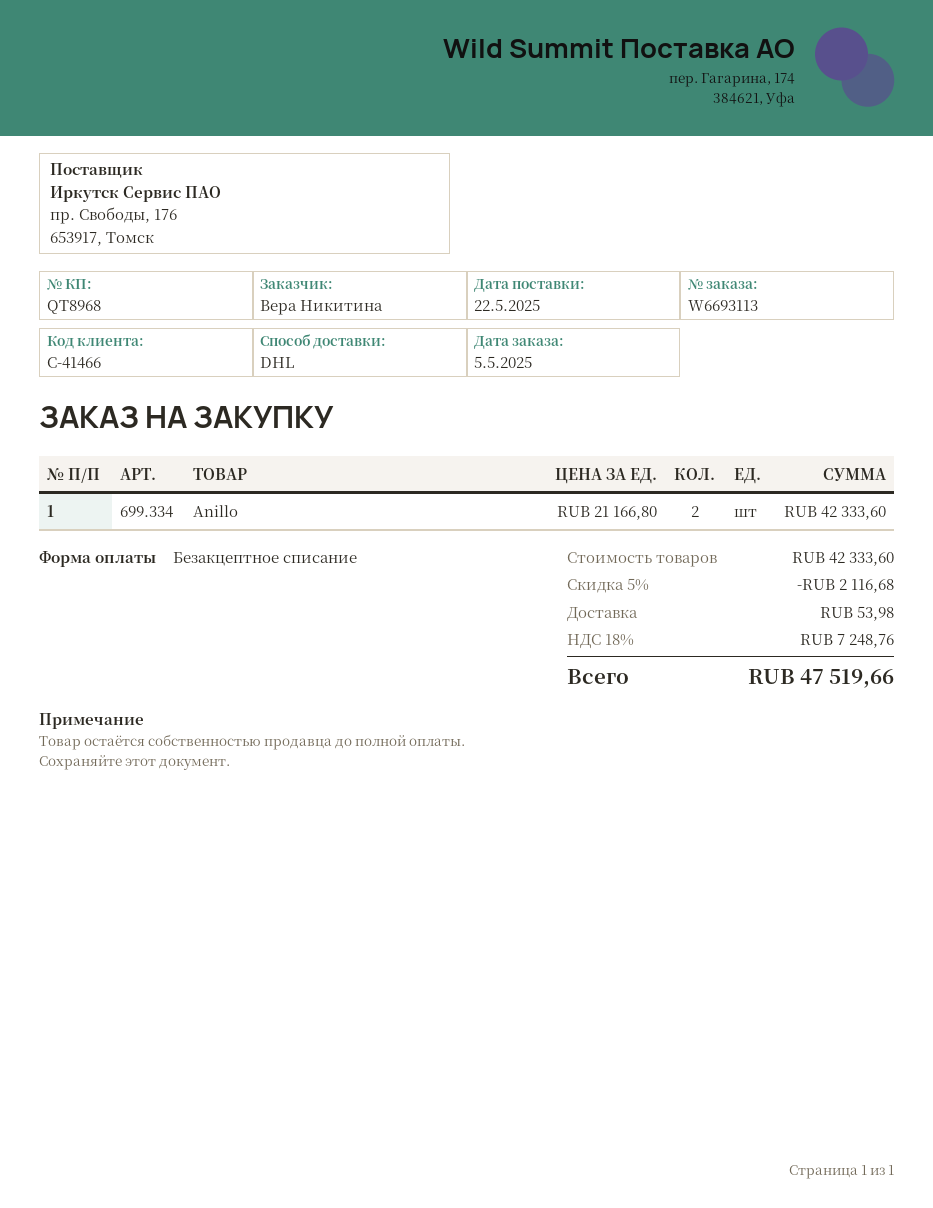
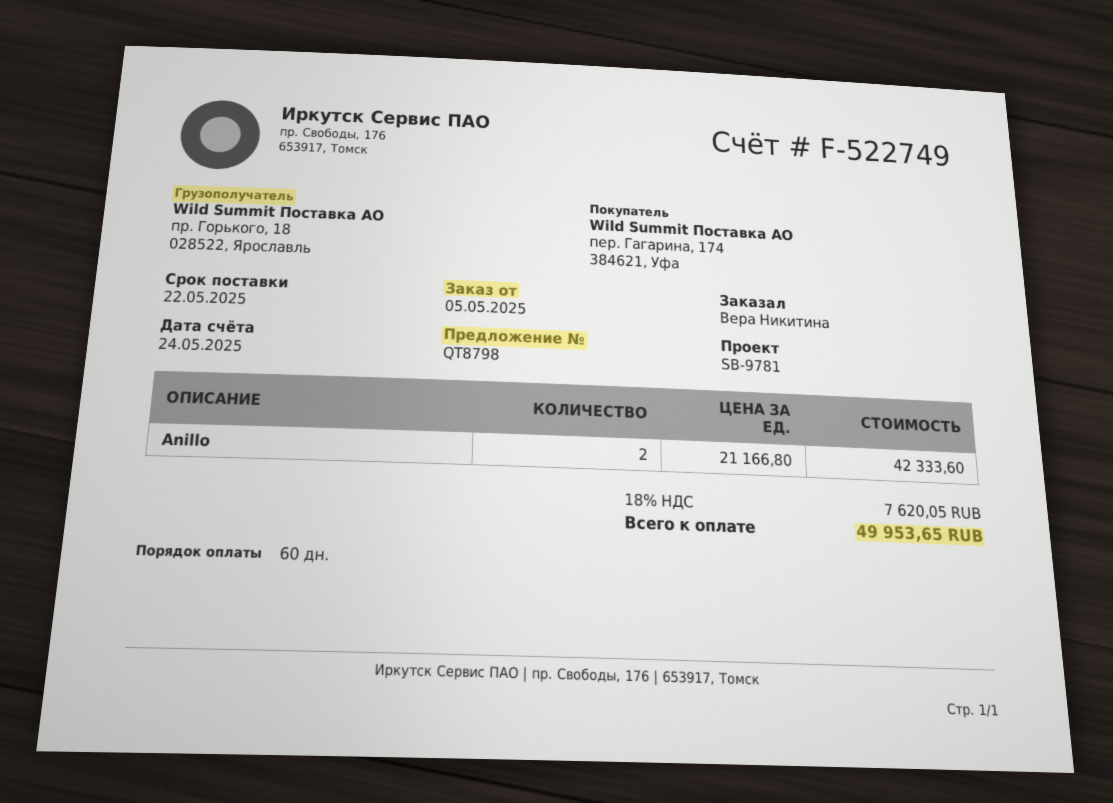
quote number: QT8968 -> QT8798
discount: 5% = 2116.68 -> none
shipping: 53.98 -> none
tax: 18% = 7248.76 -> 18% = 7620.05
total: 47519.66 -> 49953.65

